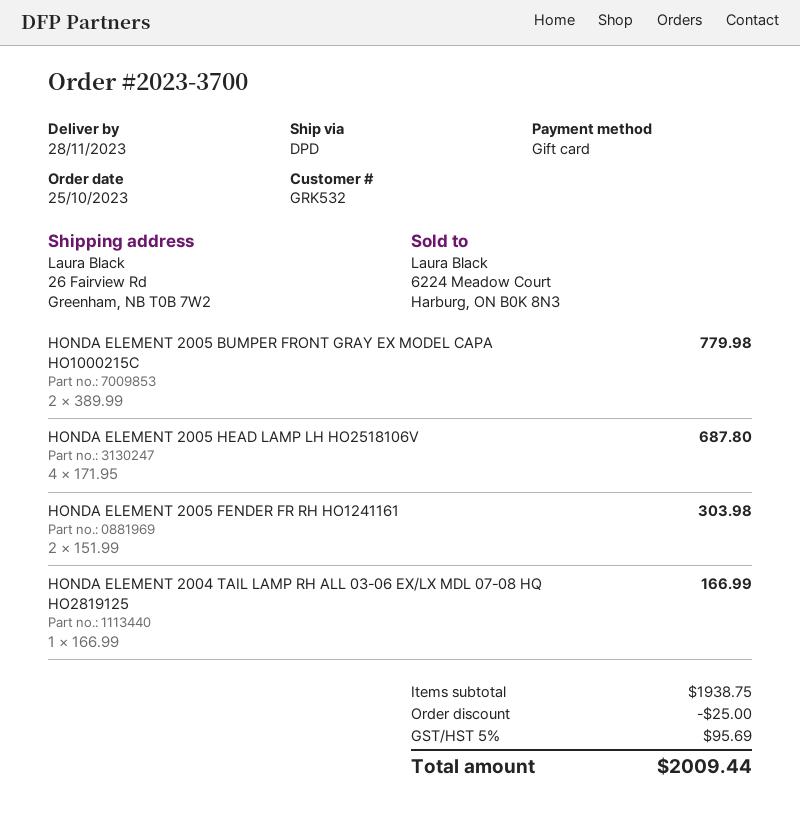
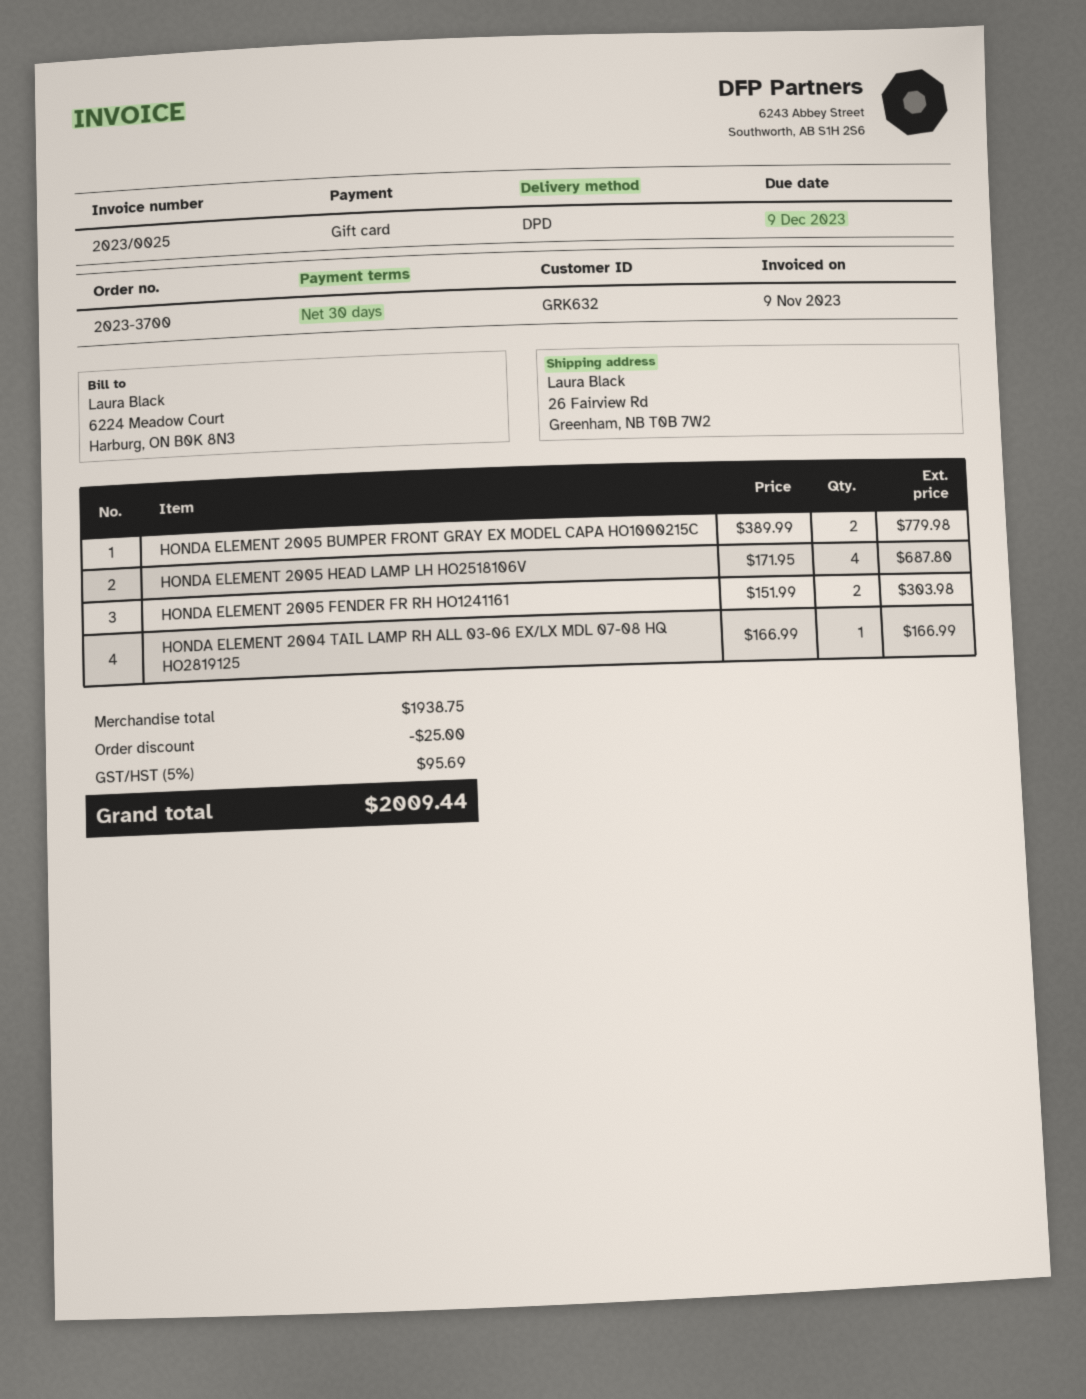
customer number: GRK532 -> GRK632

